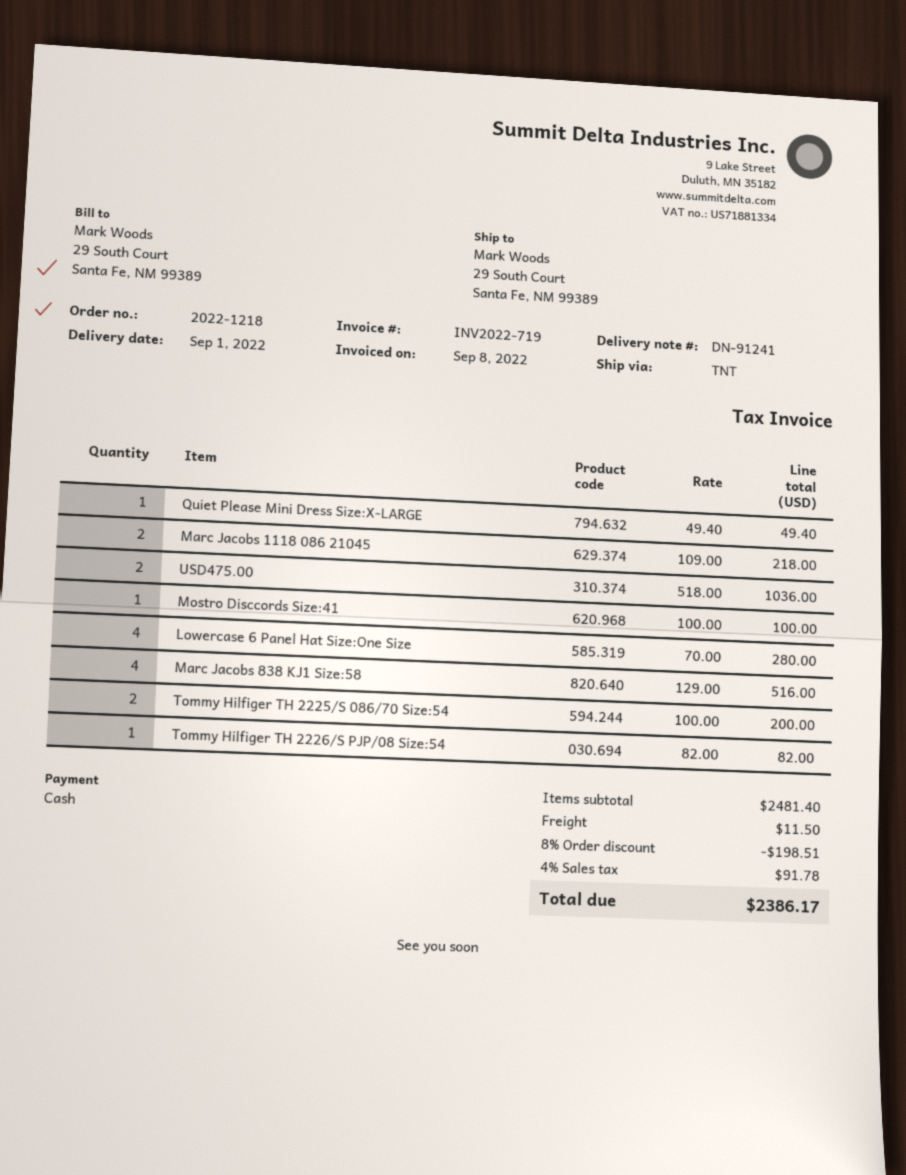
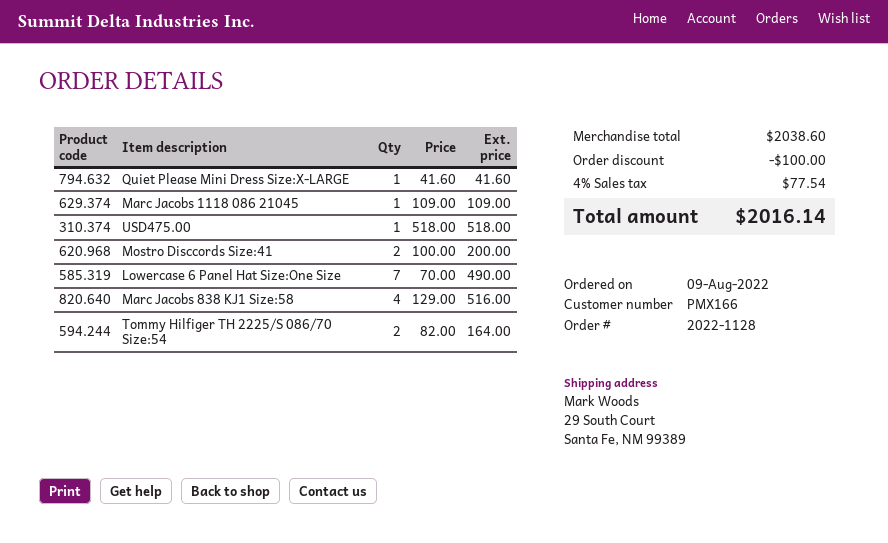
order number: 2022-1218 -> 2022-1128
Quiet Please Mini Dress Size:X-LARGE: 1 x 49.40 = 49.40 -> 1 x 41.60 = 41.60
Marc Jacobs 1118 086 21045: 2 x 109.00 = 218.00 -> 1 x 109.00 = 109.00
USD475.00: 2 x 518.00 = 1036.00 -> 1 x 518.00 = 518.00
Mostro Disccords Size:41: 1 x 100.00 = 100.00 -> 2 x 100.00 = 200.00
Lowercase 6 Panel Hat Size:One Size: 4 x 70.00 = 280.00 -> 7 x 70.00 = 490.00
Tommy Hilfiger TH 2225/S 086/70 Size:54: 2 x 100.00 = 200.00 -> 2 x 82.00 = 164.00
Tommy Hilfiger TH 2226/S PJP/08 Size:54: 1 x 82.00 = 82.00 -> none
subtotal: 2481.40 -> 2038.60
discount: 198.51 -> 100.00
shipping: 11.50 -> none
tax: 4% = 91.78 -> 4% = 77.54
total: 2386.17 -> 2016.14

